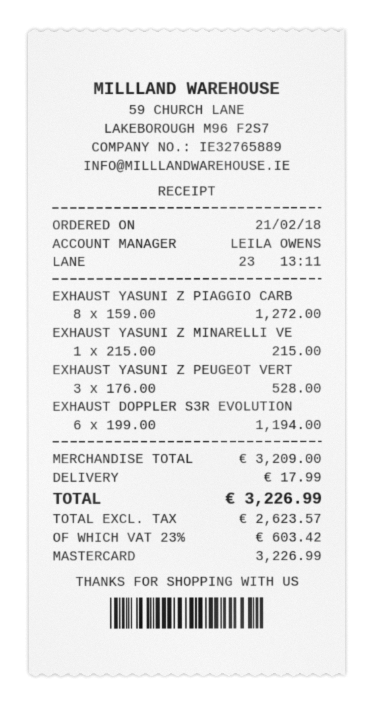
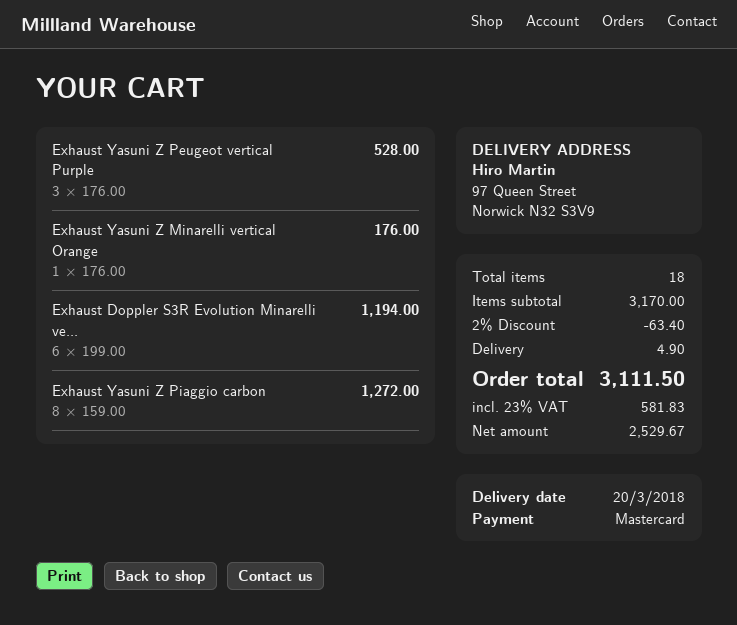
EXHAUST YASUNI Z MINARELLI VE: 1 x 215.00 = 215.00 -> 1 x 176.00 = 176.00
subtotal: 3209.00 -> 3170.00
discount: none -> 2% = 63.40
shipping: 17.99 -> 4.90
net: 2623.57 -> 2529.67
tax: 23% = 603.42 -> 23% = 581.83
total: 3226.99 -> 3111.50

